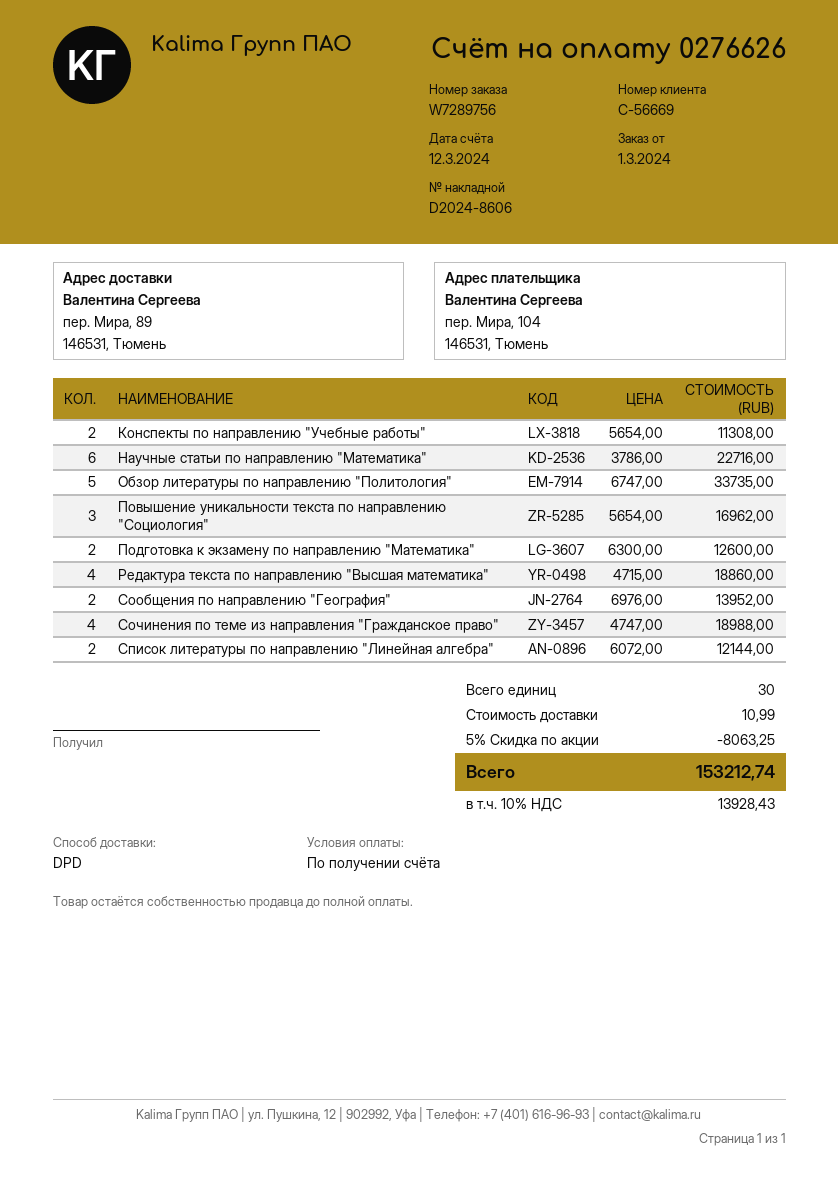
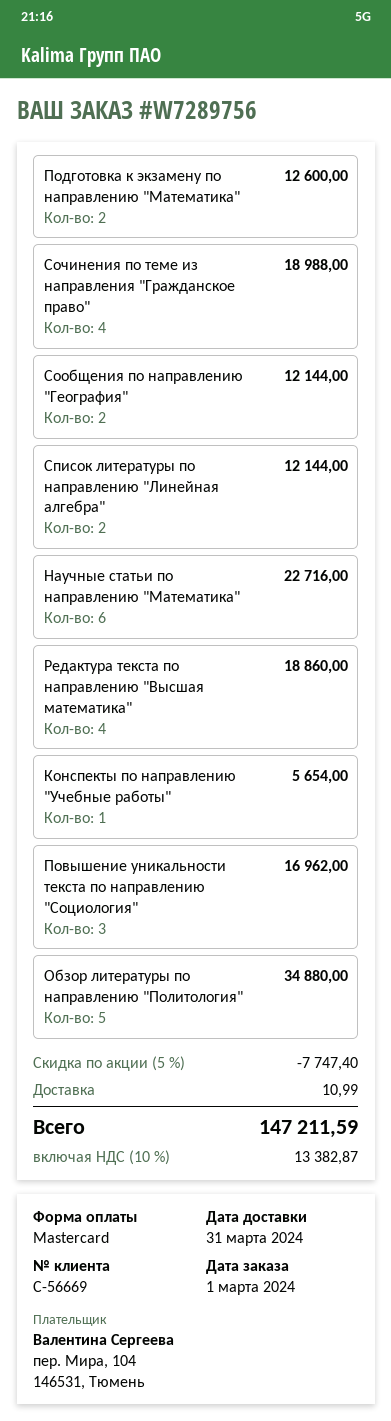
Конспекты по направлению "Учебные работы": 2 for 11308.00 -> 1 for 5654.00
Обзор литературы по направлению "Политология": 5 for 33735.00 -> 5 for 34880.00
Сообщения по направлению "География": 2 for 13952.00 -> 2 for 12144.00
discount: 5% = 8063.25 -> 5% = 7747.40
tax: 10% = 13928.43 -> 10% = 13382.87
total: 153212.74 -> 147211.59

